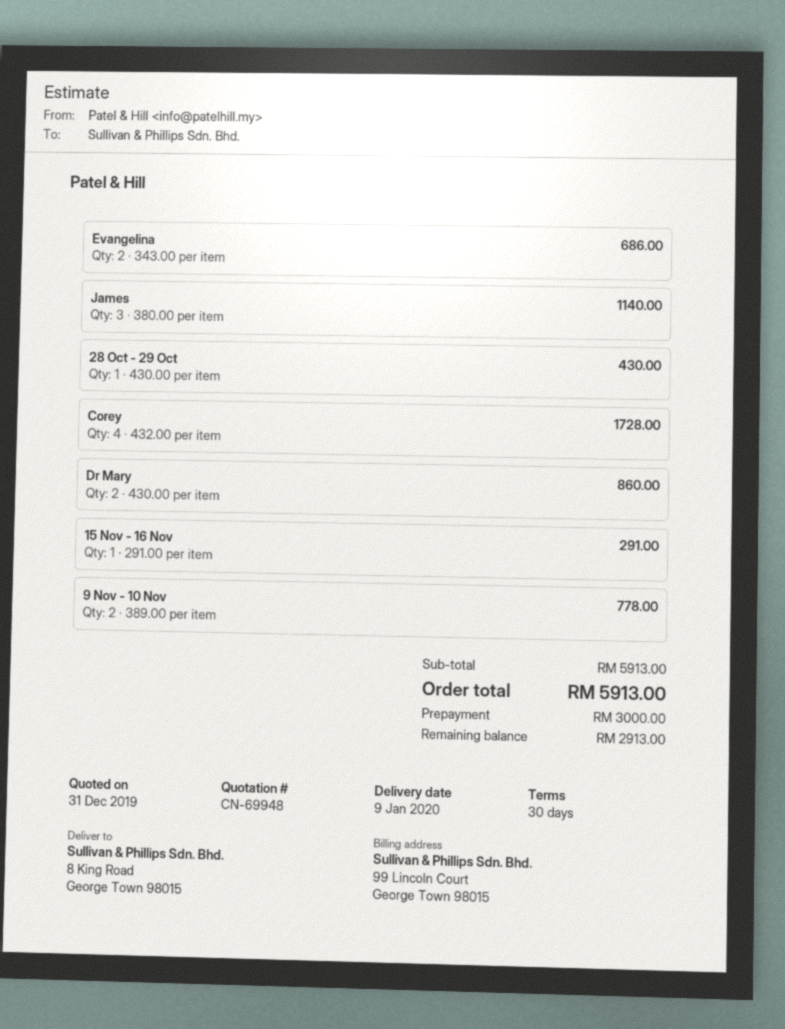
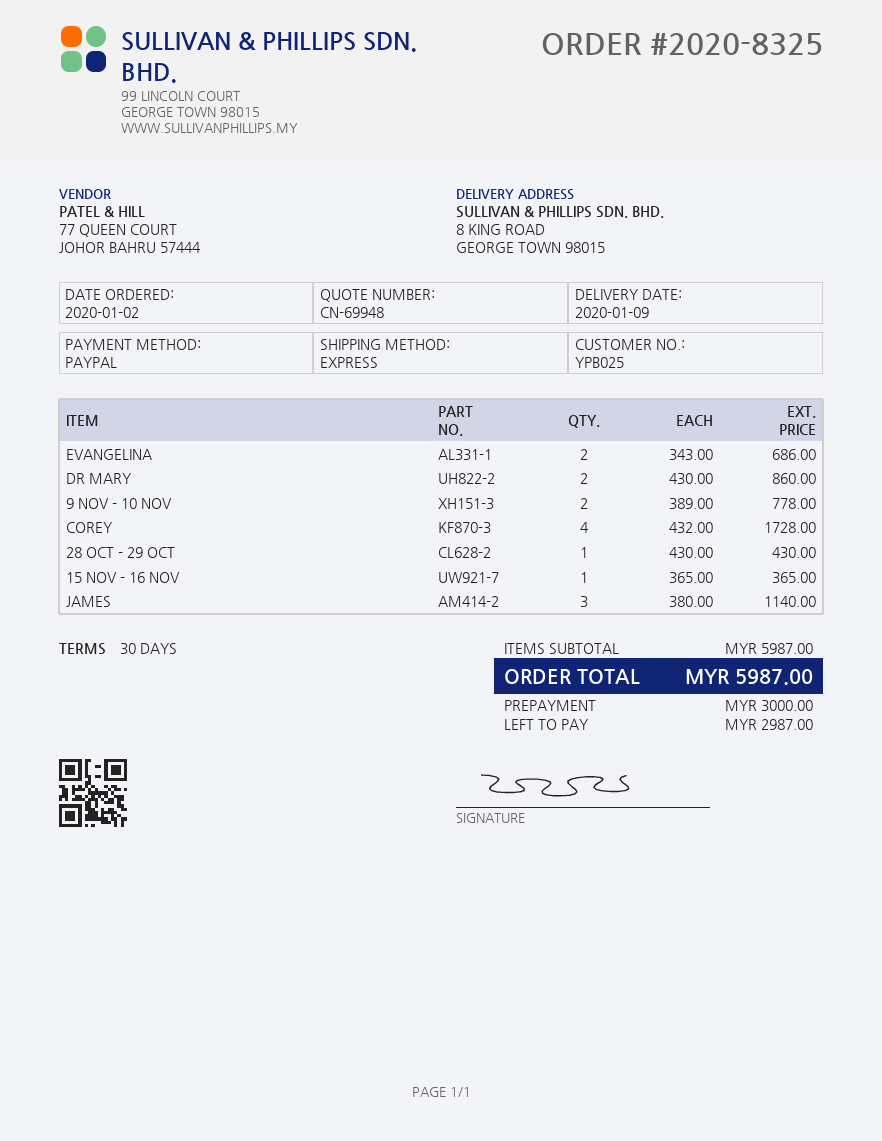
15 Nov - 16 Nov: 1 x 291.00 = 291.00 -> 1 x 365.00 = 365.00
subtotal: 5913.00 -> 5987.00
total: 5913.00 -> 5987.00
balance: 2913.00 -> 2987.00

